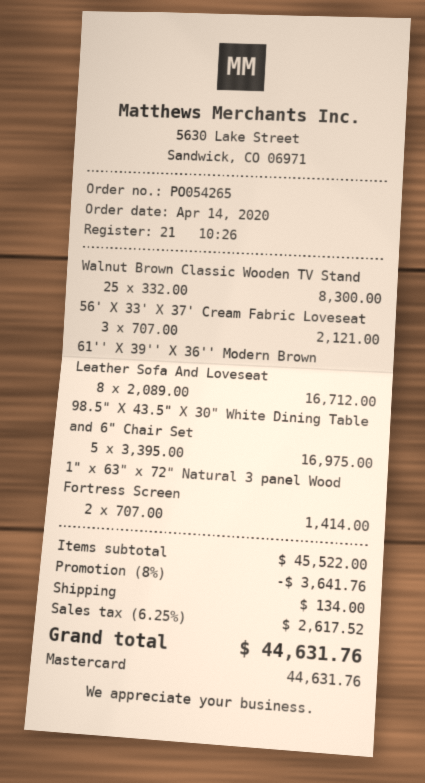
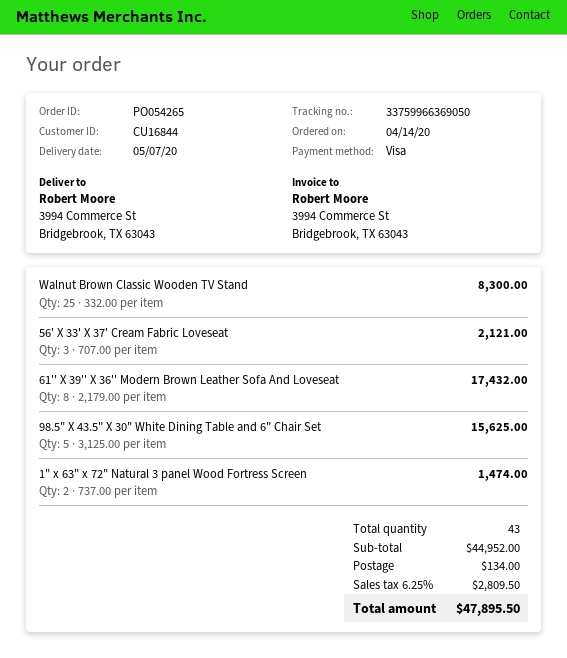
payment method: Mastercard -> Visa
61'' X 39'' X 36'' Modern Brown Leather Sofa And Loveseat: 8 x 2089.00 = 16712.00 -> 8 x 2179.00 = 17432.00
98.5" X 43.5" X 30" White Dining Table and 6" Chair Set: 5 x 3395.00 = 16975.00 -> 5 x 3125.00 = 15625.00
1" x 63" x 72" Natural 3 panel Wood Fortress Screen: 2 x 707.00 = 1414.00 -> 2 x 737.00 = 1474.00
subtotal: 45522.00 -> 44952.00
discount: 8% = 3641.76 -> none
tax: 6.25% = 2617.52 -> 6.25% = 2809.50
total: 44631.76 -> 47895.50

